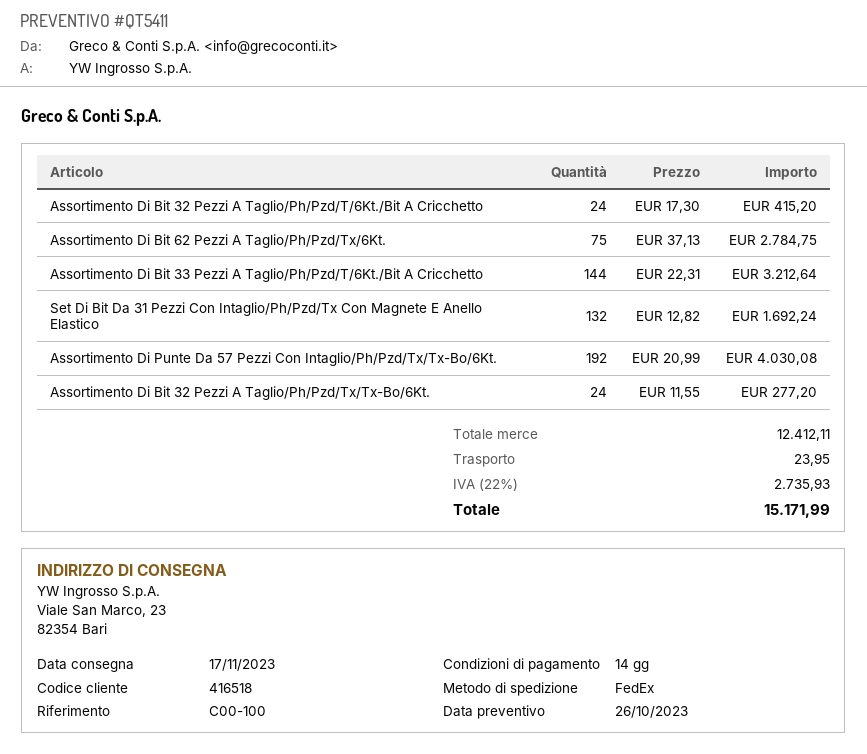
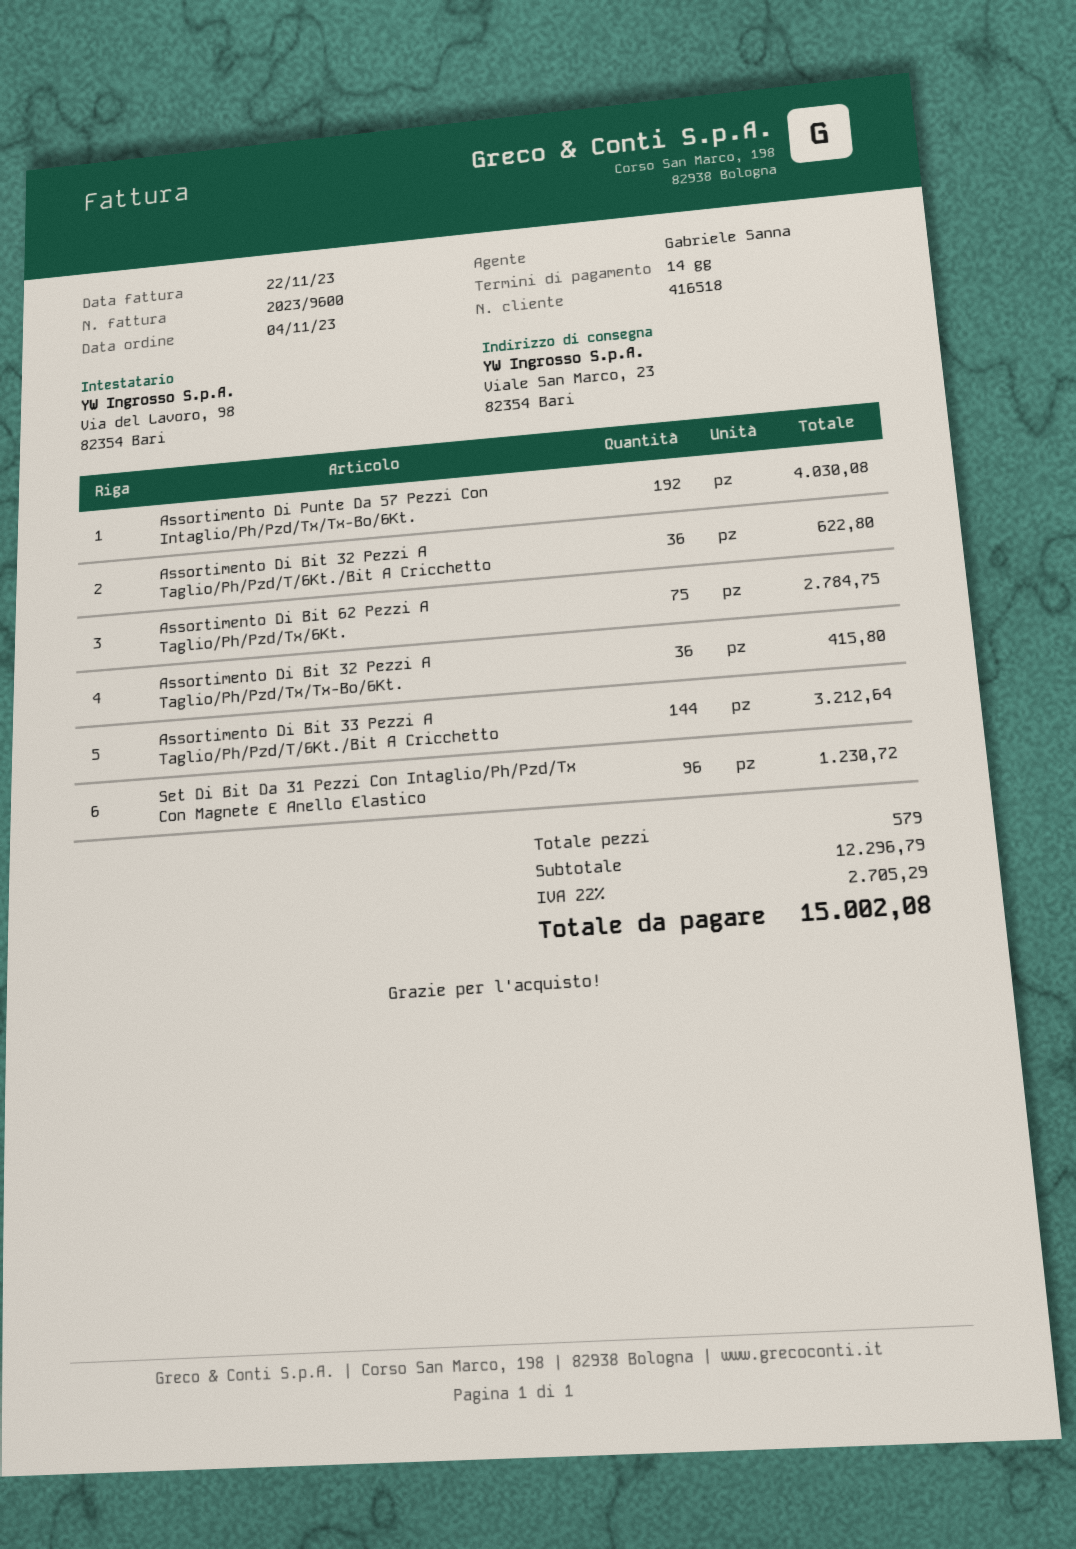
Assortimento Di Bit 32 Pezzi A Taglio/Ph/Pzd/T/6Kt./Bit A Cricchetto: 24 for 415.20 -> 36 for 622.80
Set Di Bit Da 31 Pezzi Con Intaglio/Ph/Pzd/Tx Con Magnete E Anello Elastico: 132 for 1692.24 -> 96 for 1230.72
Assortimento Di Bit 32 Pezzi A Taglio/Ph/Pzd/Tx/Tx-Bo/6Kt.: 24 for 277.20 -> 36 for 415.80
subtotal: 12412.11 -> 12296.79
shipping: 23.95 -> none
tax: 22% = 2735.93 -> 22% = 2705.29
total: 15171.99 -> 15002.08

